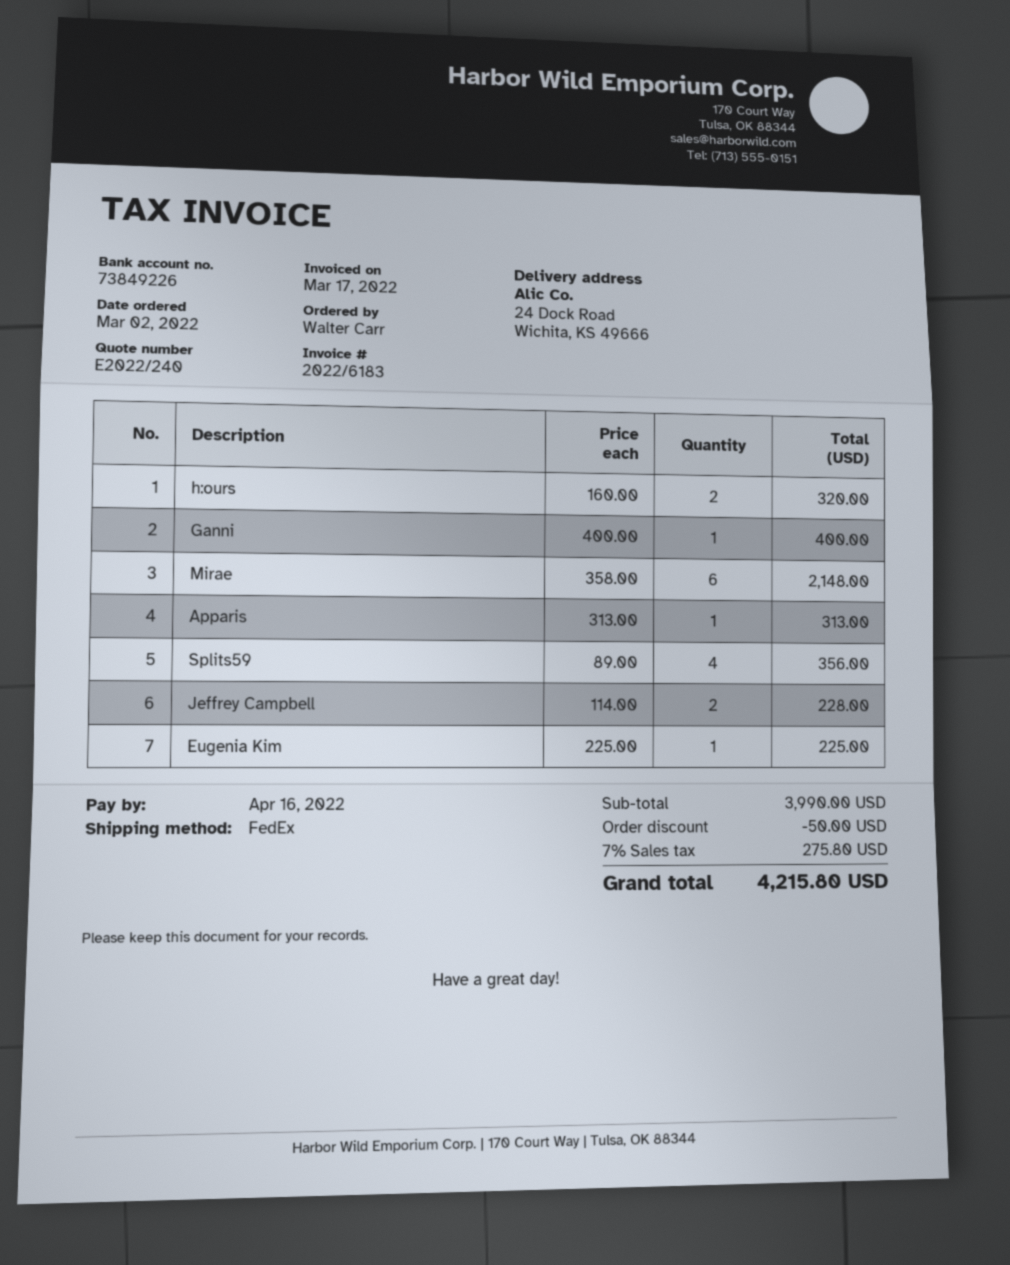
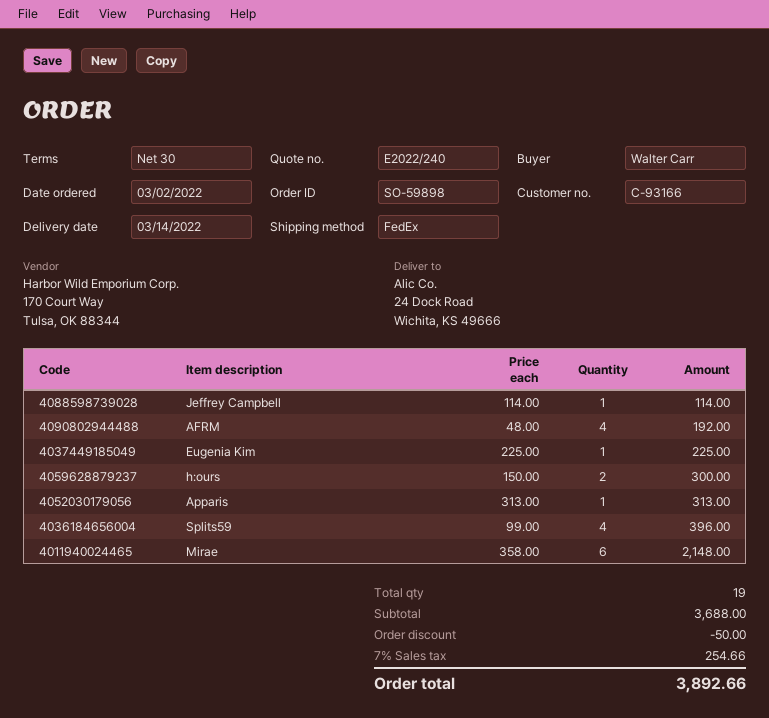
h:ours: 2 x 160.00 = 320.00 -> 2 x 150.00 = 300.00
Ganni: 1 x 400.00 = 400.00 -> none
Splits59: 4 x 89.00 = 356.00 -> 4 x 99.00 = 396.00
Jeffrey Campbell: 2 x 114.00 = 228.00 -> 1 x 114.00 = 114.00
AFRM: none -> 4 x 48.00 = 192.00
subtotal: 3990.00 -> 3688.00
tax: 7% = 275.80 -> 7% = 254.66
total: 4215.80 -> 3892.66

